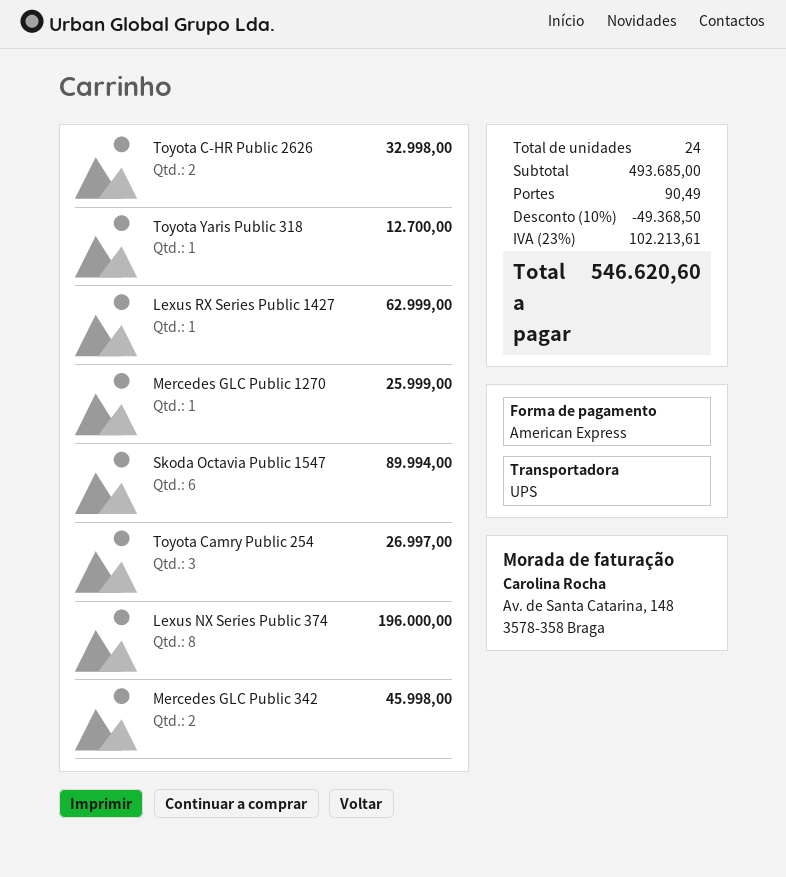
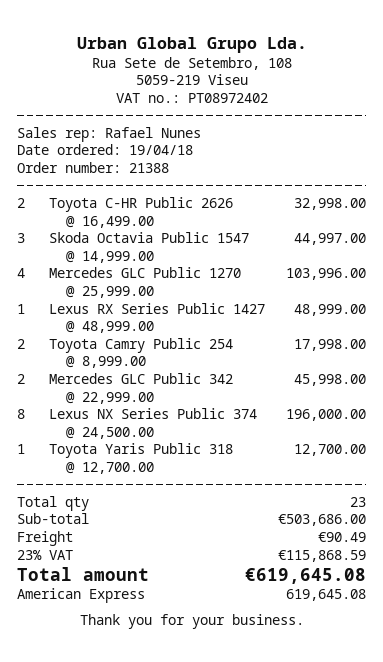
Lexus RX Series Public 1427: 1 for 62999.00 -> 1 for 48999.00
Mercedes GLC Public 1270: 1 for 25999.00 -> 4 for 103996.00
Skoda Octavia Public 1547: 6 for 89994.00 -> 3 for 44997.00
Toyota Camry Public 254: 3 for 26997.00 -> 2 for 17998.00
total quantity: 24 -> 23
subtotal: 493685.00 -> 503686.00
discount: 10% = 49368.50 -> none
tax: 23% = 102213.61 -> 23% = 115868.59
total: 546620.60 -> 619645.08

